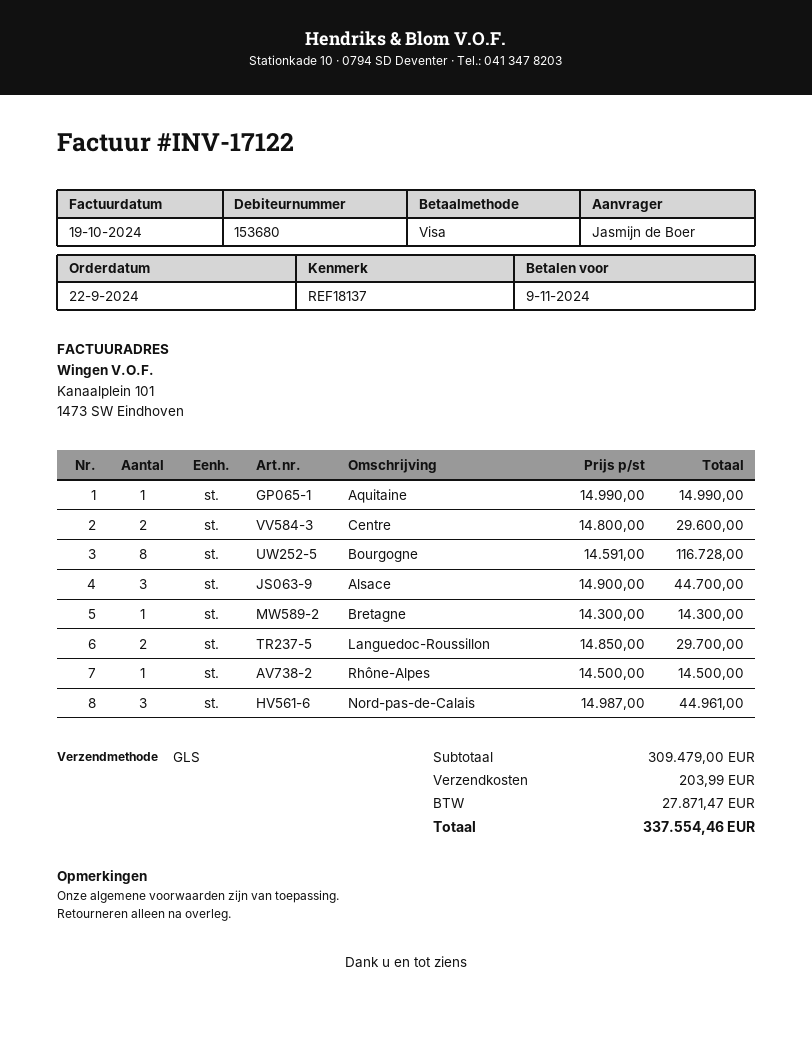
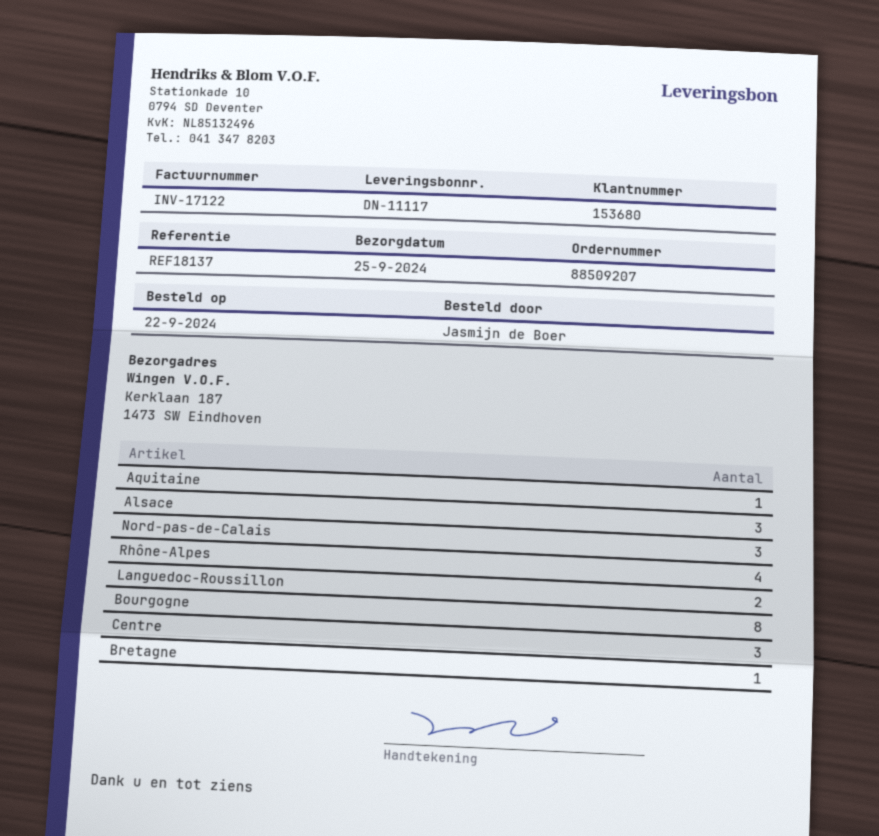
Centre: 2 -> 3
Rhône-Alpes: 1 -> 4

